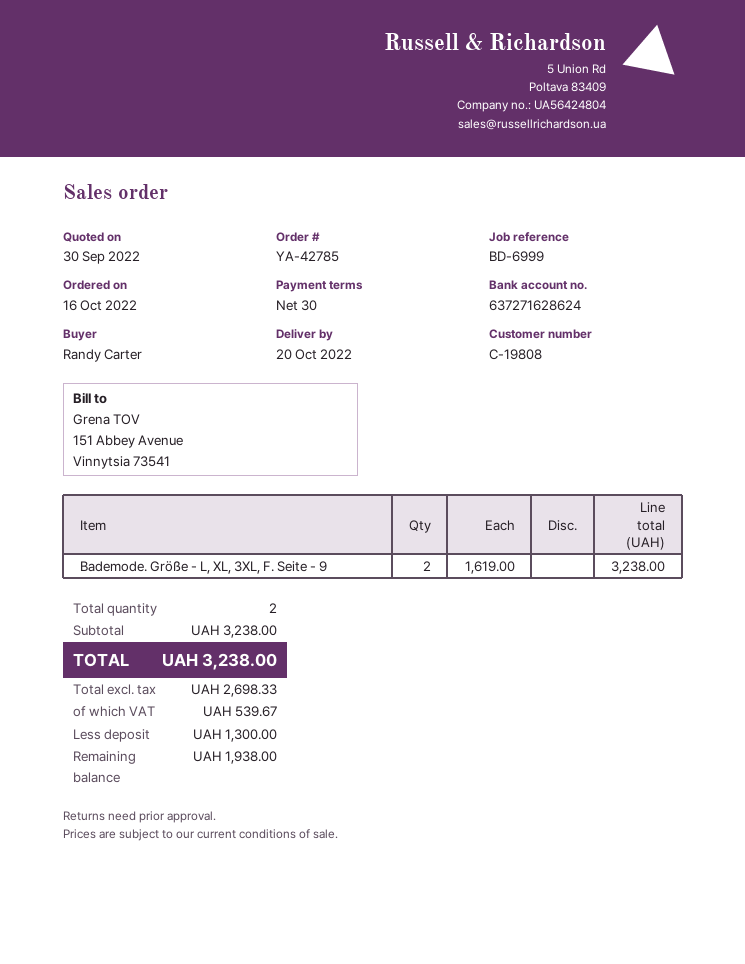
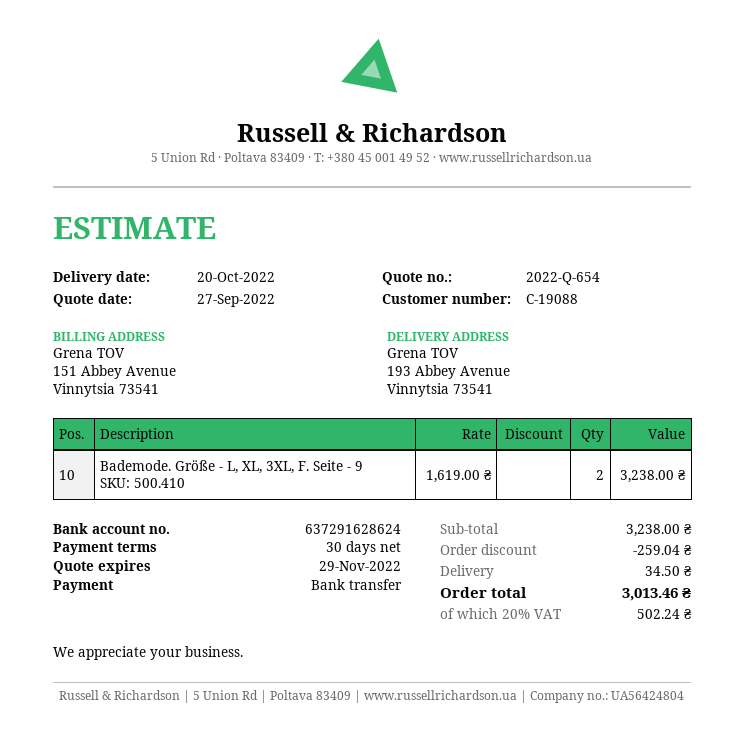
quote date: 2022-09-30 -> 2022-09-27
customer number: C-19808 -> C-19088
bank account: 637271628624 -> 637291628624
discount: none -> 259.04
shipping: none -> 34.50
tax: 539.67 -> 502.24
total: 3238.00 -> 3013.46

